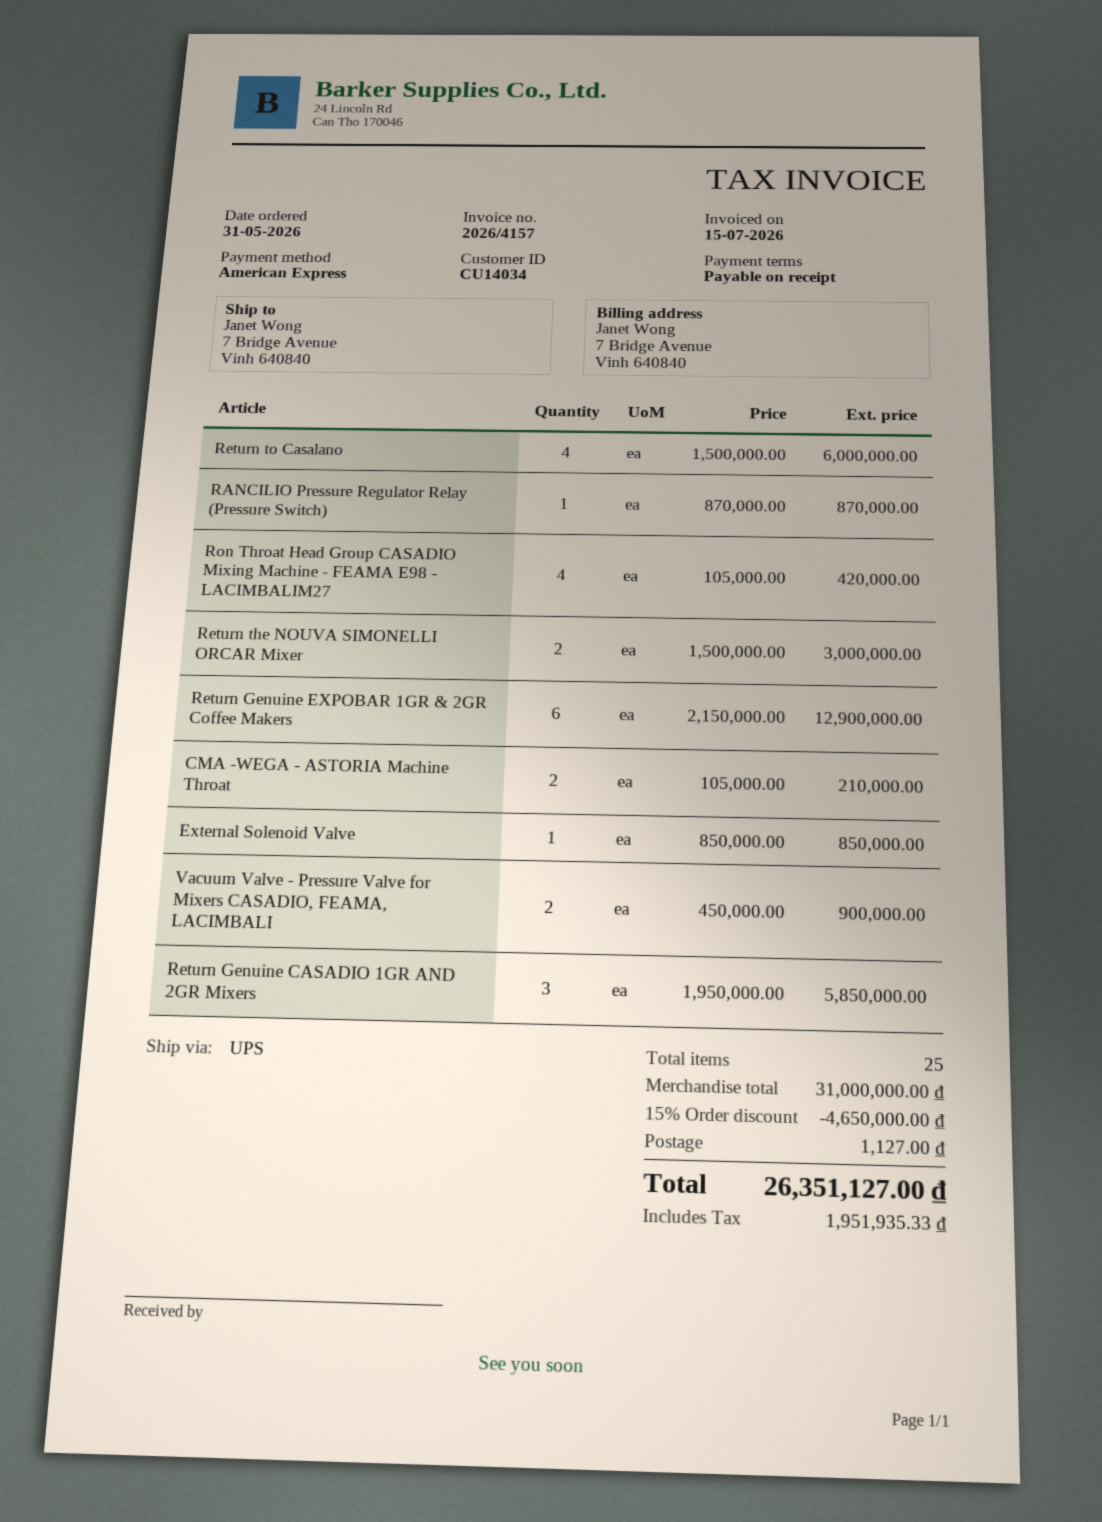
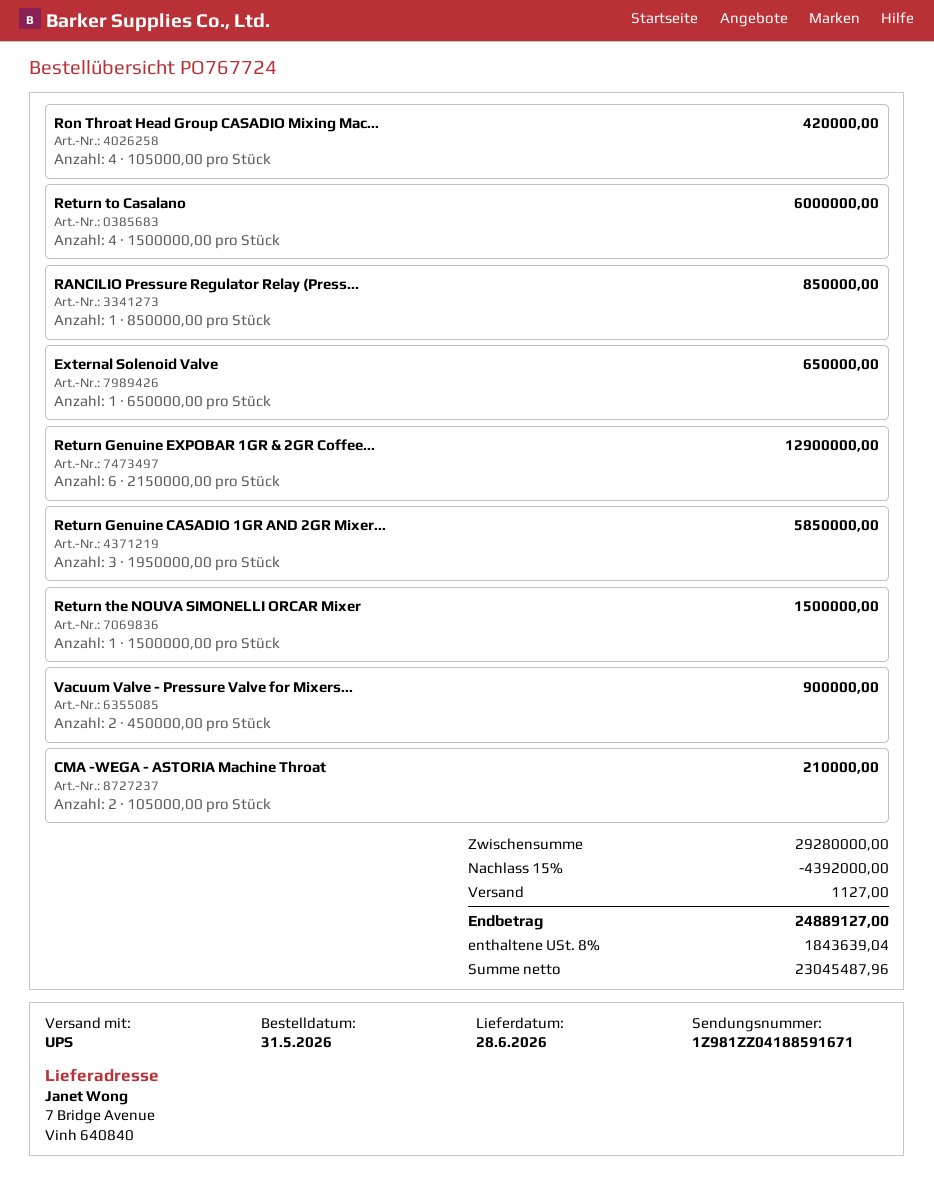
RANCILIO Pressure Regulator Relay (Pressure Switch): 1 x 870000.00 = 870000.00 -> 1 x 850000.00 = 850000.00
Return the NOUVA SIMONELLI ORCAR Mixer: 2 x 1500000.00 = 3000000.00 -> 1 x 1500000.00 = 1500000.00
External Solenoid Valve: 1 x 850000.00 = 850000.00 -> 1 x 650000.00 = 650000.00
subtotal: 31000000.00 -> 29280000.00
discount: 15% = 4650000.00 -> 15% = 4392000.00
tax: 1951935.33 -> 1843639.04
total: 26351127.00 -> 24889127.00

